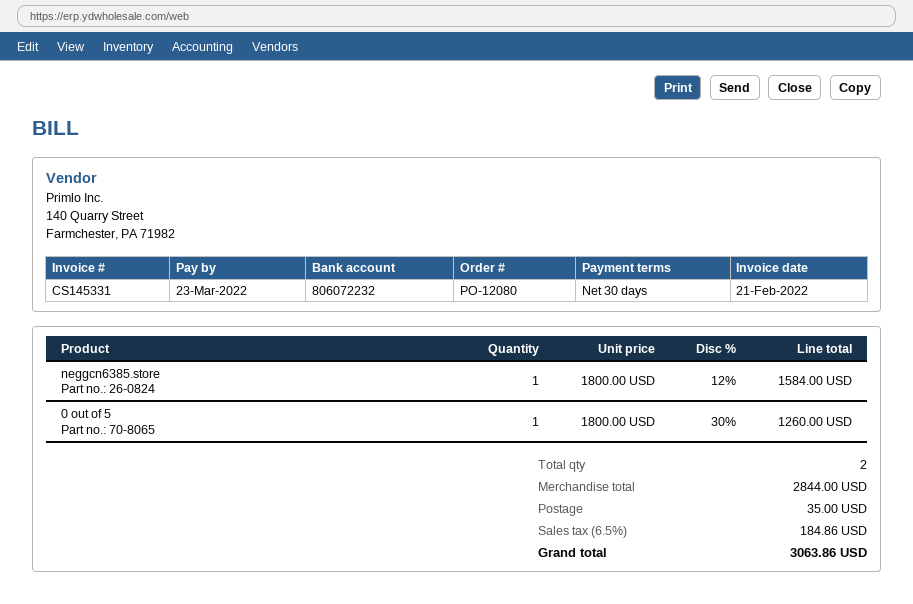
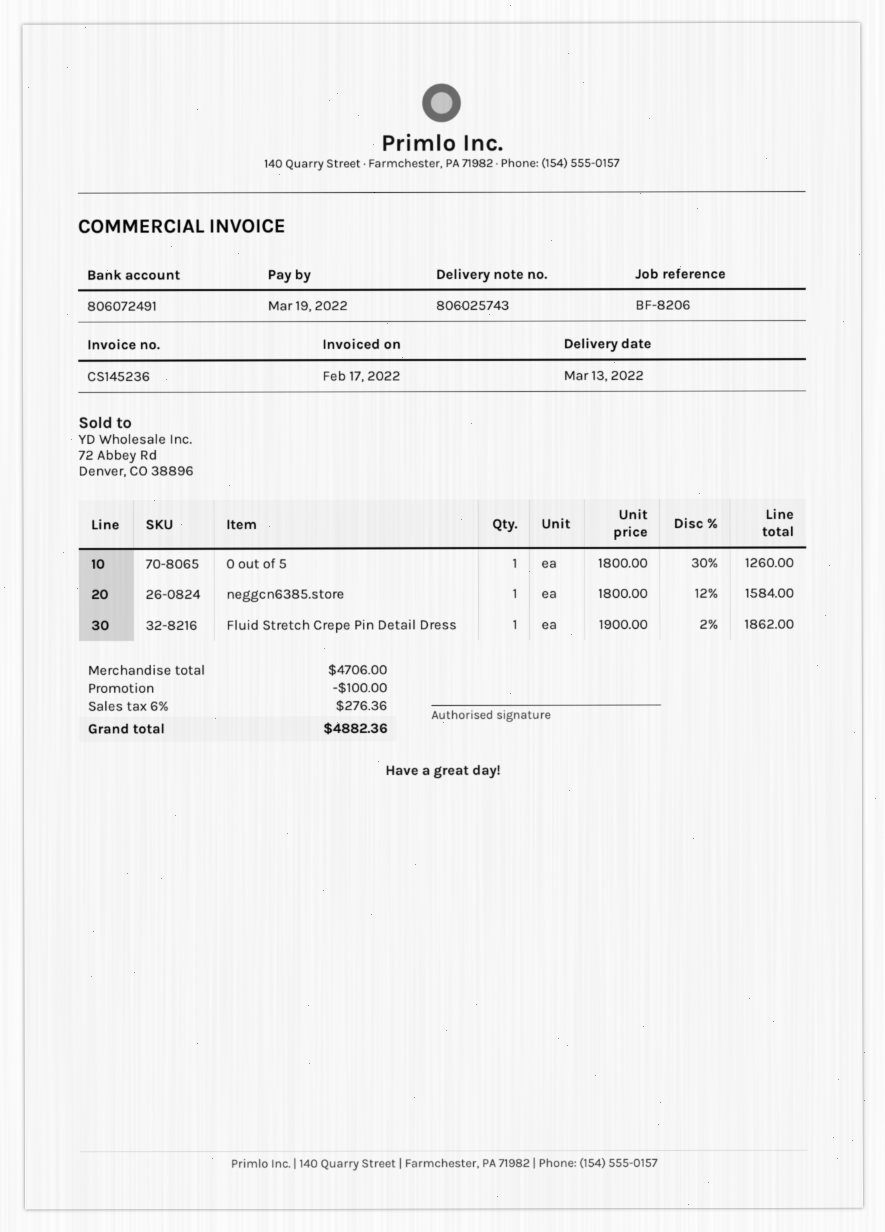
invoice number: CS145331 -> CS145236
invoice date: 2022-02-21 -> 2022-02-17
due date: 2022-03-23 -> 2022-03-19
bank account: 806072232 -> 806072491
Fluid Stretch Crepe Pin Detail Dress: none -> 1 x 1900.00 - 2% = 1862.00
subtotal: 2844.00 -> 4706.00
discount: none -> 100.00
shipping: 35.00 -> none
tax: 6.5% = 184.86 -> 6% = 276.36
total: 3063.86 -> 4882.36

